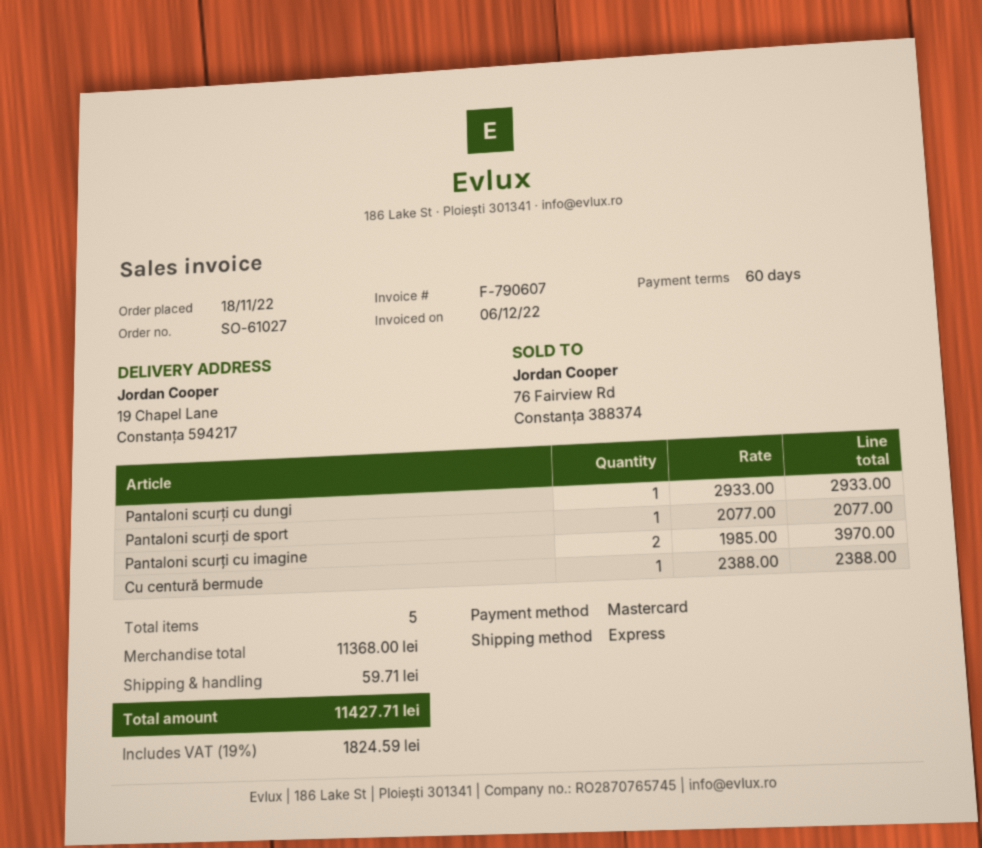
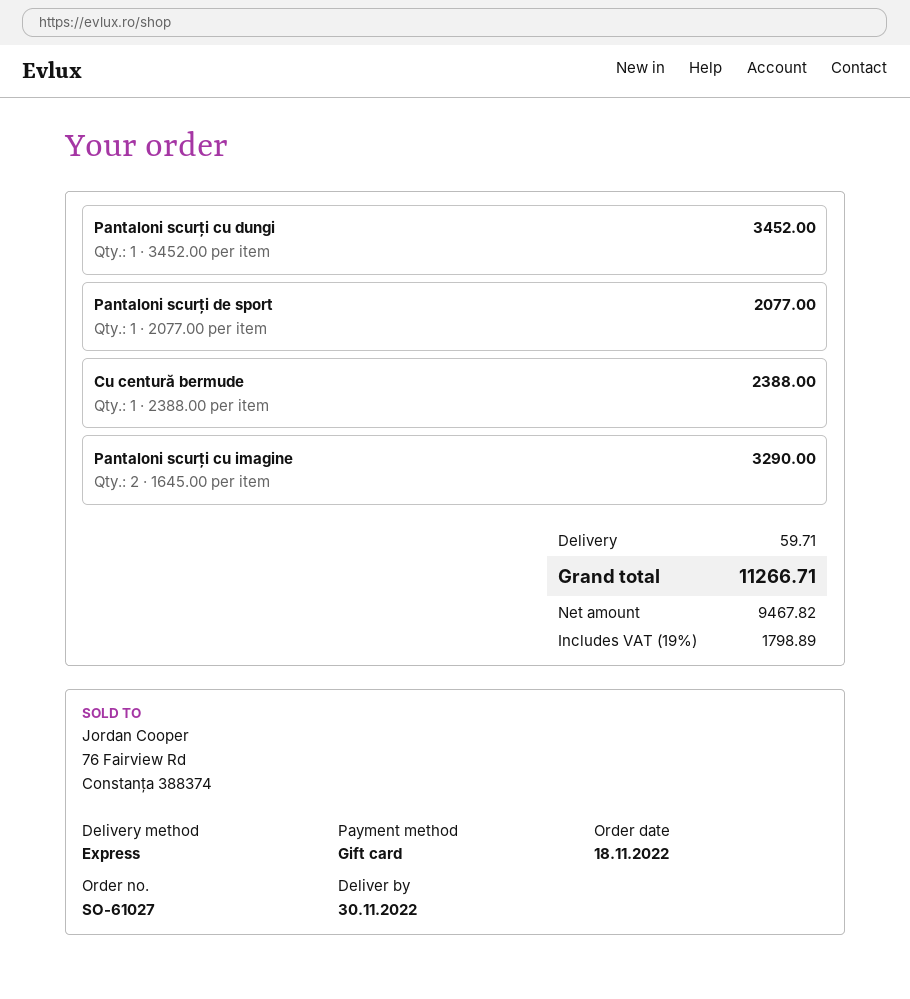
payment method: Mastercard -> gift card
Pantaloni scurți cu dungi: 1 x 2933.00 = 2933.00 -> 1 x 3452.00 = 3452.00
Pantaloni scurți cu imagine: 2 x 1985.00 = 3970.00 -> 2 x 1645.00 = 3290.00
tax: 19% = 1824.59 -> 19% = 1798.89
total: 11427.71 -> 11266.71

